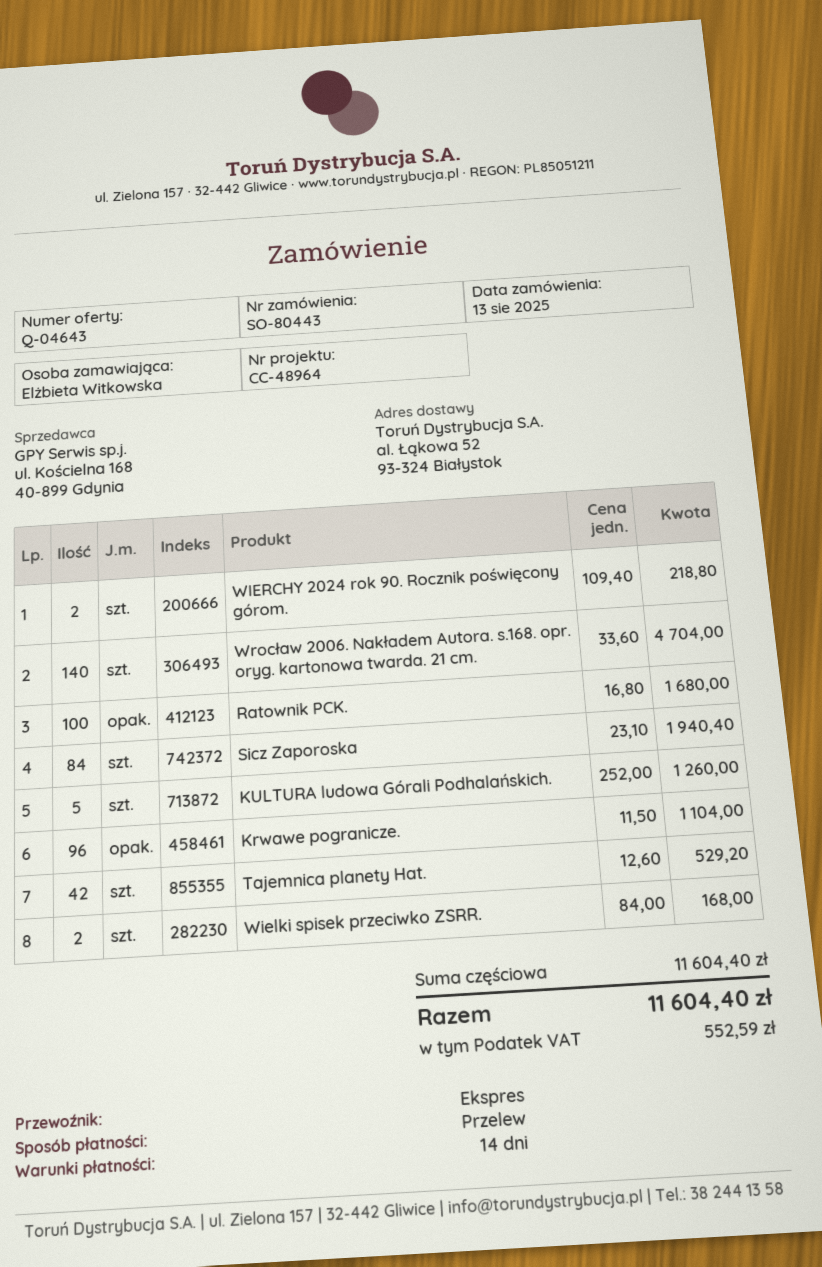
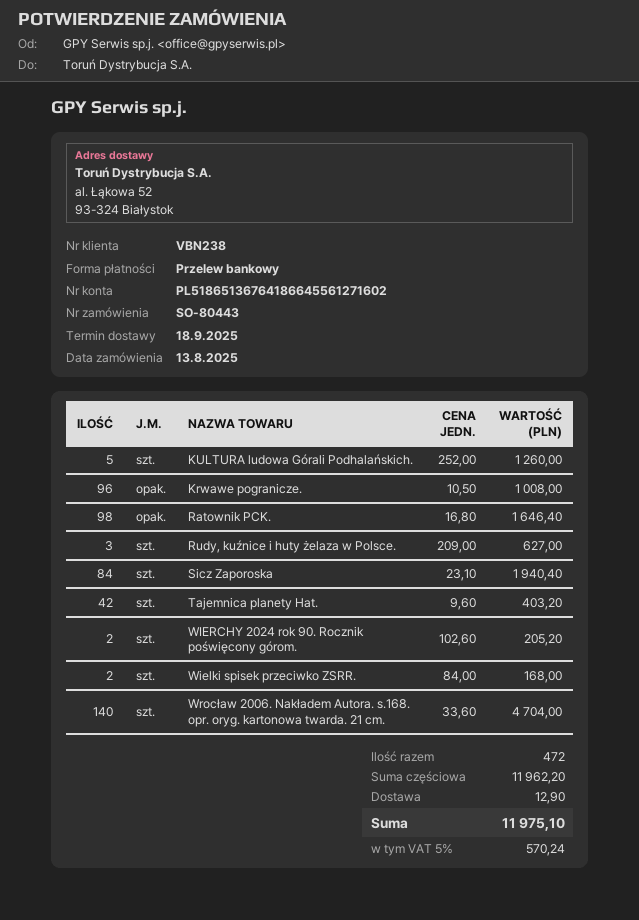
WIERCHY 2024 rok 90. Rocznik poświęcony górom.: 2 x 109.40 = 218.80 -> 2 x 102.60 = 205.20
Ratownik PCK.: 100 x 16.80 = 1680.00 -> 98 x 16.80 = 1646.40
Krwawe pogranicze.: 96 x 11.50 = 1104.00 -> 96 x 10.50 = 1008.00
Tajemnica planety Hat.: 42 x 12.60 = 529.20 -> 42 x 9.60 = 403.20
Rudy, kuźnice i huty żelaza w Polsce.: none -> 3 x 209.00 = 627.00
subtotal: 11604.40 -> 11962.20
shipping: none -> 12.90
tax: 552.59 -> 570.24
total: 11604.40 -> 11975.10

